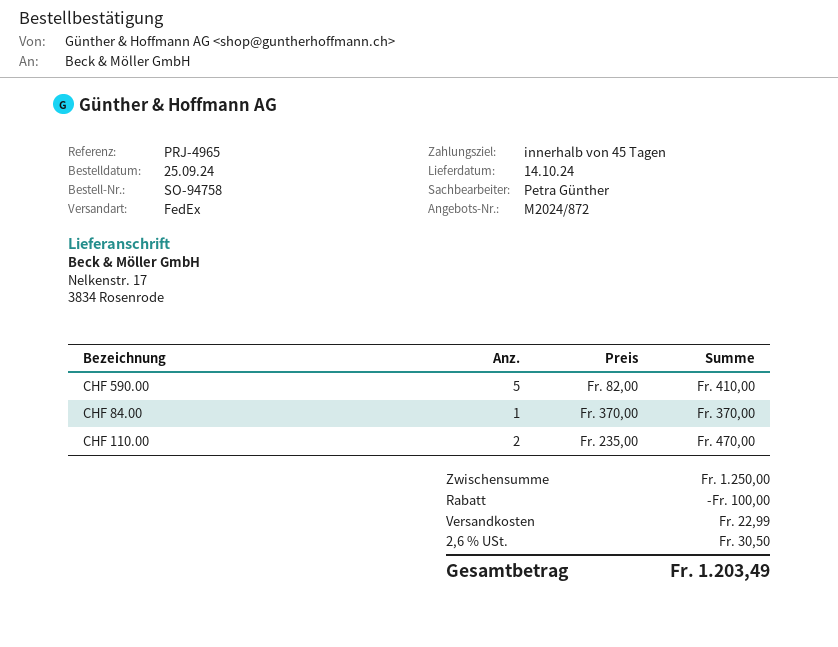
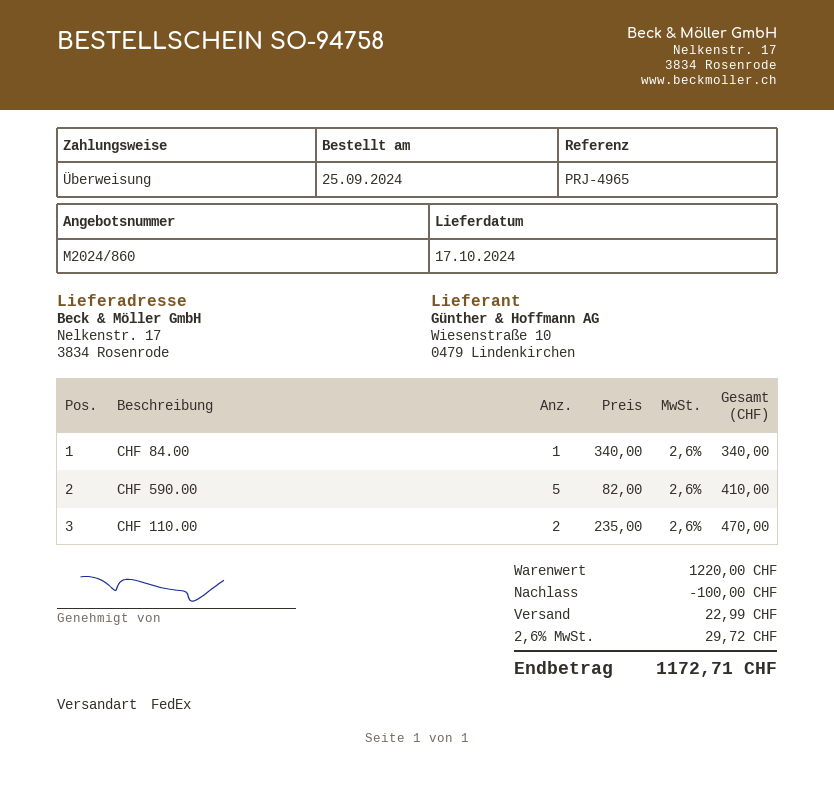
quote number: M2024/872 -> M2024/860
delivery date: 2024-10-14 -> 2024-10-17
CHF 84.00: 1 x 370.00 = 370.00 -> 1 x 340.00 = 340.00
subtotal: 1250.00 -> 1220.00
tax: 2.6% = 30.50 -> 2.6% = 29.72
total: 1203.49 -> 1172.71

